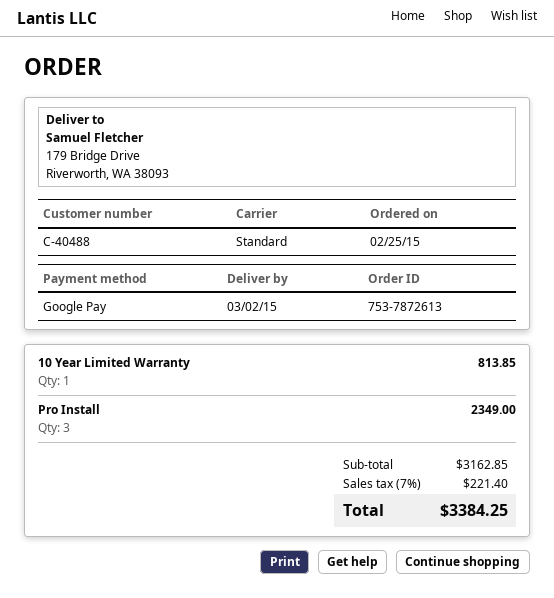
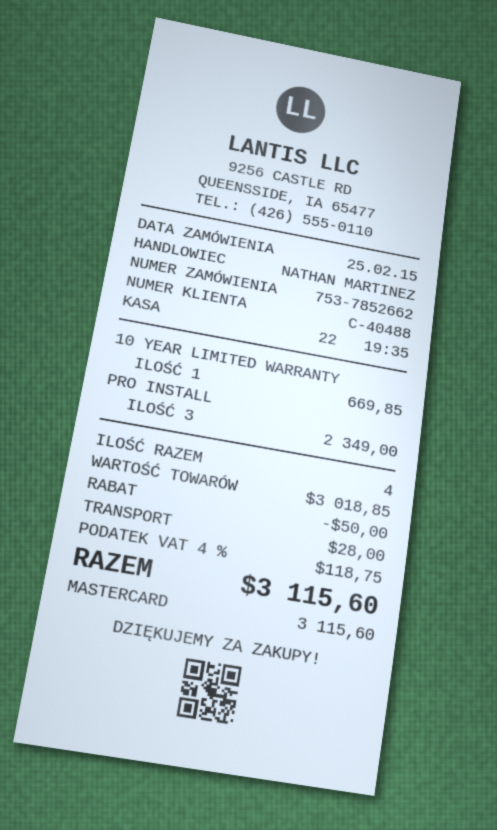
order number: 753-7872613 -> 753-7852662
payment method: Google Pay -> Mastercard
10 Year Limited Warranty: 1 for 813.85 -> 1 for 669.85
subtotal: 3162.85 -> 3018.85
discount: none -> 50.00
shipping: none -> 28.00
tax: 7% = 221.40 -> 4% = 118.75
total: 3384.25 -> 3115.60

